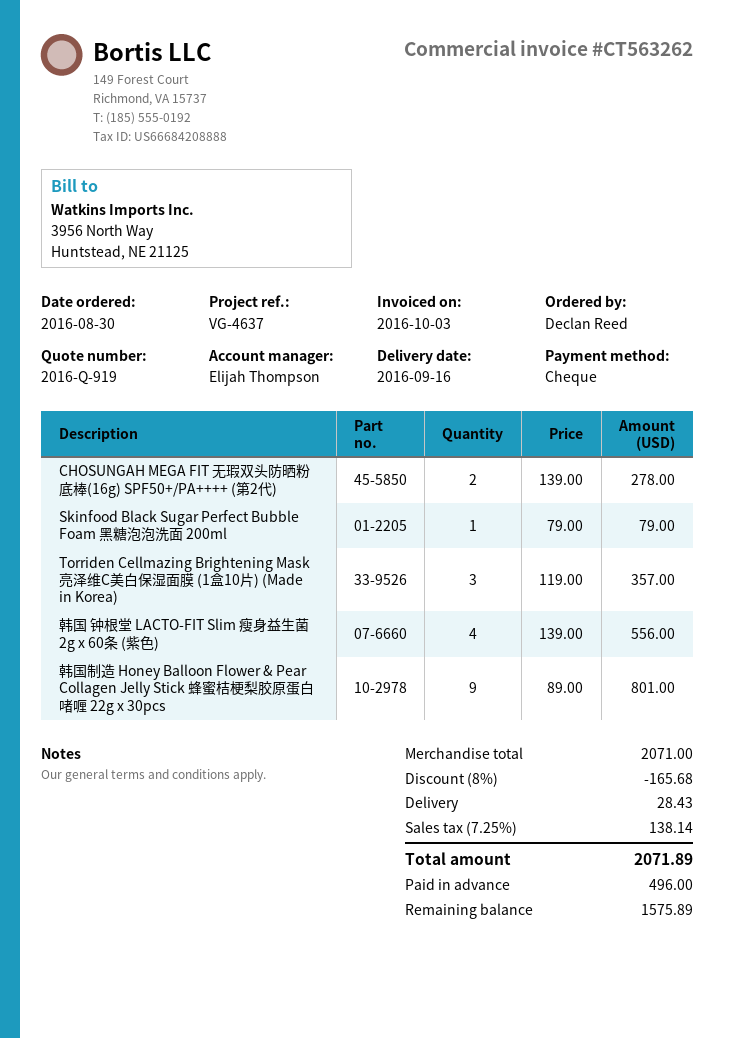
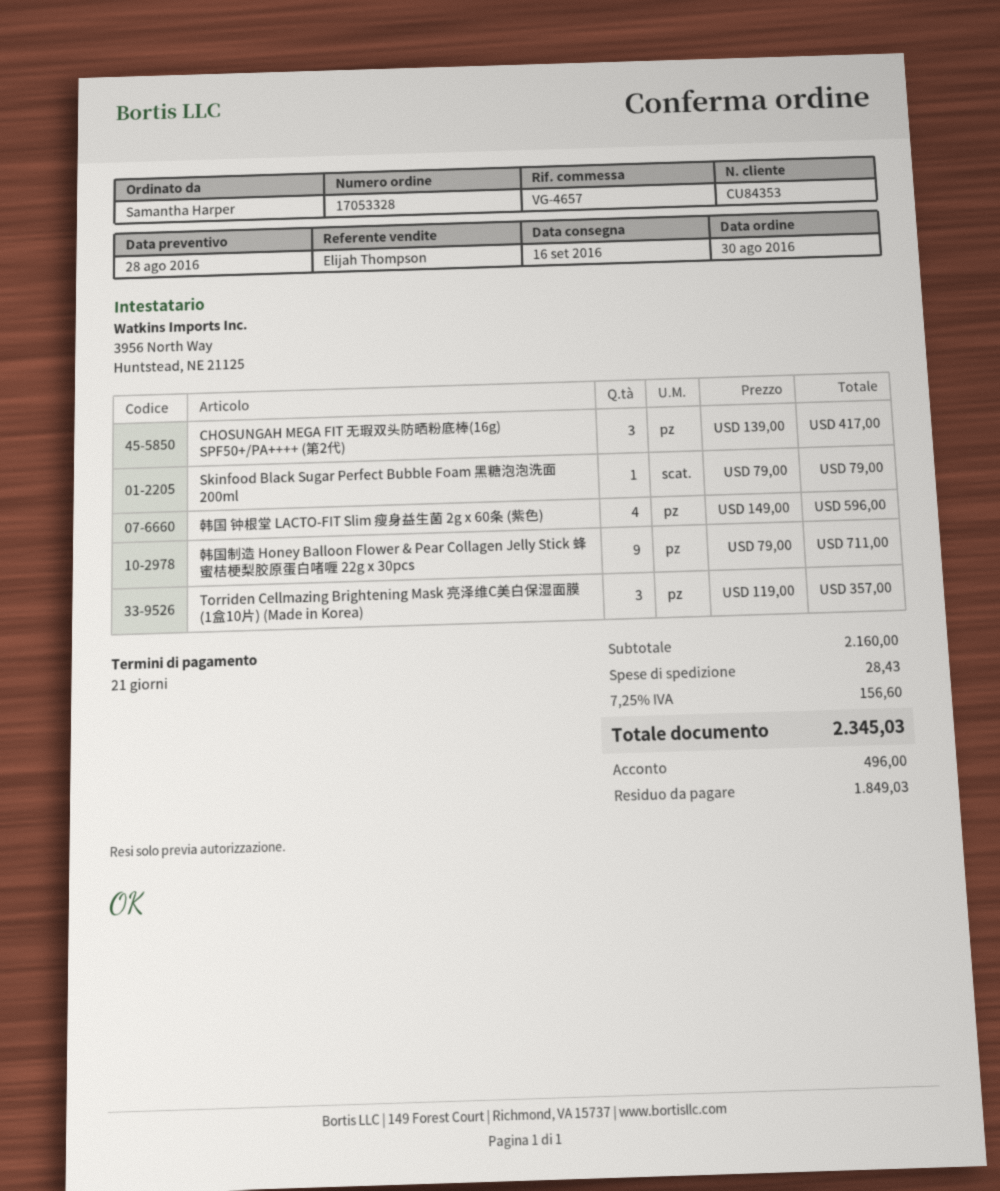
reference: VG-4637 -> VG-4657
ordered by: Declan Reed -> Samantha Harper
CHOSUNGAH MEGA FIT 无瑕双头防晒粉底棒(16g) SPF50+/PA++++ (第2代): 2 x 139.00 = 278.00 -> 3 x 139.00 = 417.00
韩国 钟根堂 LACTO-FIT Slim 瘦身益生菌 2g x 60条 (紫色): 4 x 139.00 = 556.00 -> 4 x 149.00 = 596.00
韩国制造 Honey Balloon Flower & Pear Collagen Jelly Stick 蜂蜜桔梗梨胶原蛋白啫喱 22g x 30pcs: 9 x 89.00 = 801.00 -> 9 x 79.00 = 711.00
subtotal: 2071.00 -> 2160.00
discount: 8% = 165.68 -> none
tax: 7.25% = 138.14 -> 7.25% = 156.60
total: 2071.89 -> 2345.03
balance: 1575.89 -> 1849.03

